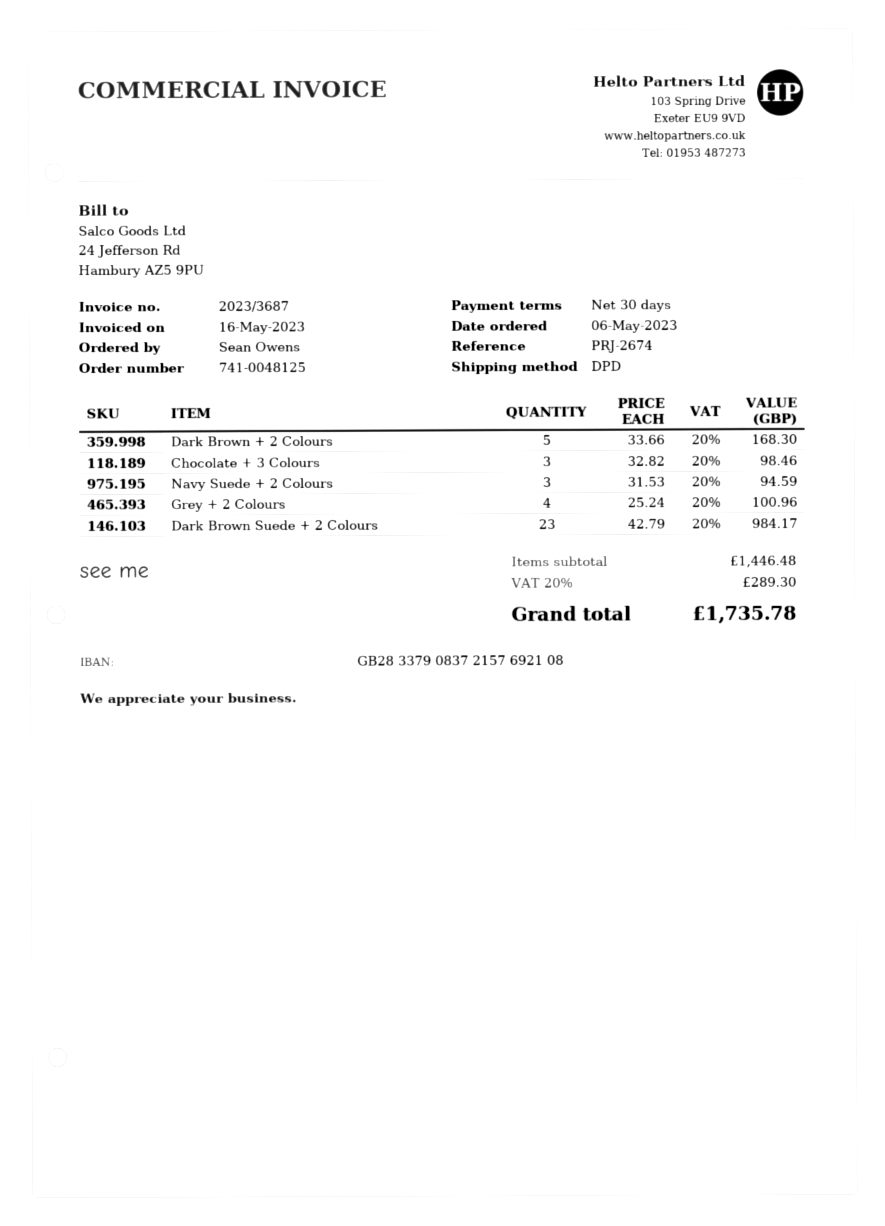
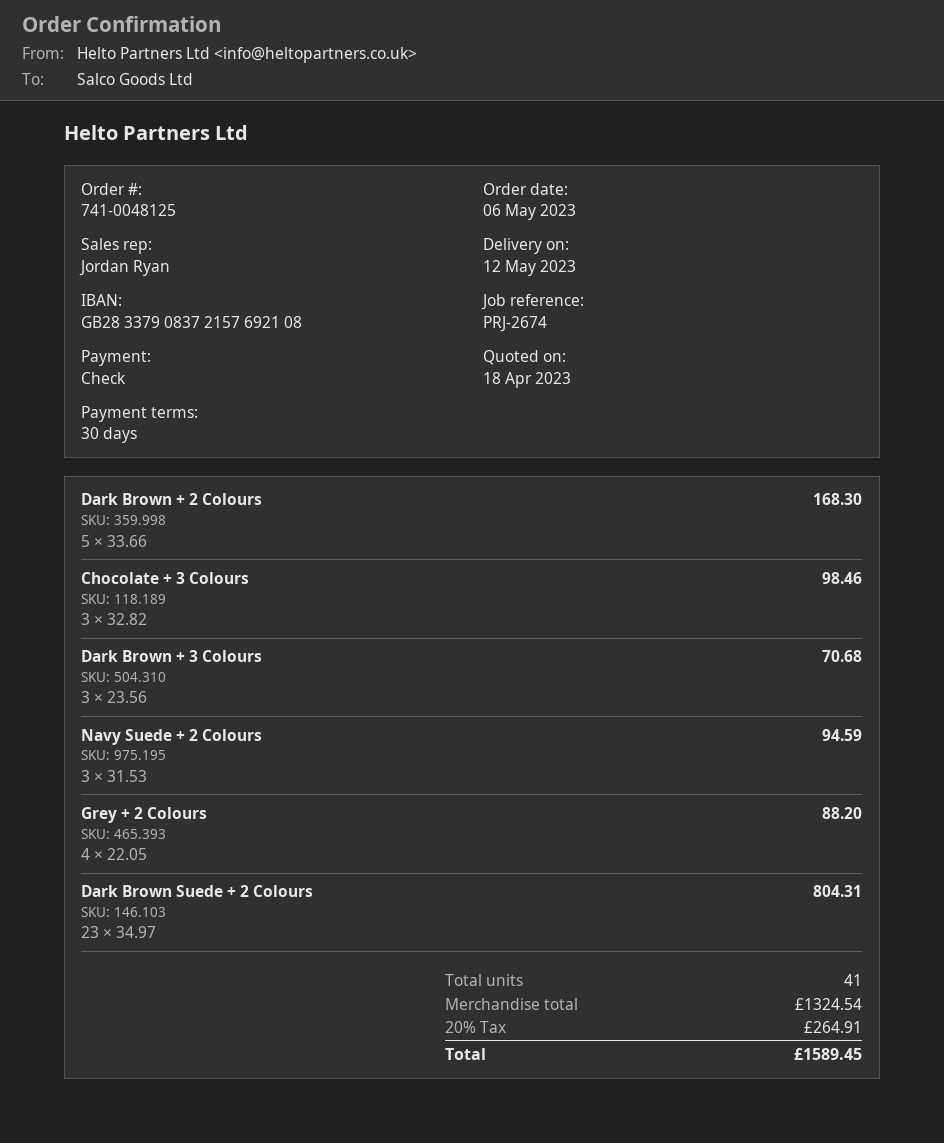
Grey + 2 Colours: 4 x 25.24 = 100.96 -> 4 x 22.05 = 88.20
Dark Brown Suede + 2 Colours: 23 x 42.79 = 984.17 -> 23 x 34.97 = 804.31
Dark Brown + 3 Colours: none -> 3 x 23.56 = 70.68
subtotal: 1446.48 -> 1324.54
tax: 20% = 289.30 -> 20% = 264.91
total: 1735.78 -> 1589.45

